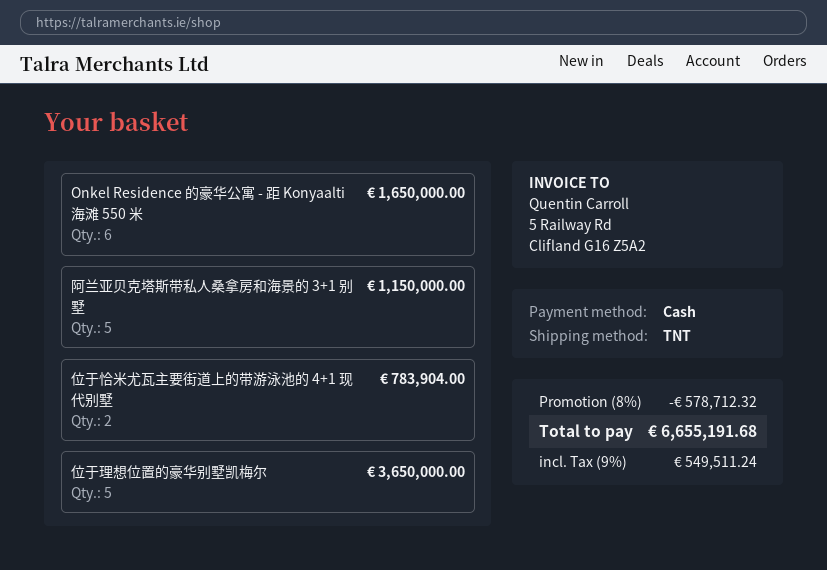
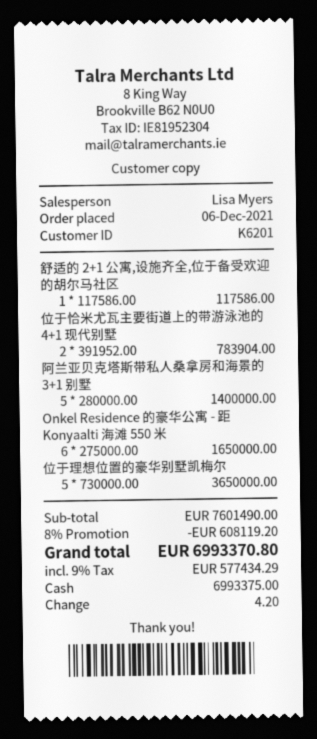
阿兰亚贝克塔斯带私人桑拿房和海景的 3+1 别墅: 5 for 1150000.00 -> 5 for 1400000.00
舒适的 2+1 公寓,设施齐全,位于备受欢迎的胡尔马社区: none -> 1 for 117586.00
discount: 8% = 578712.32 -> 8% = 608119.20
tax: 9% = 549511.24 -> 9% = 577434.29
total: 6655191.68 -> 6993370.80

